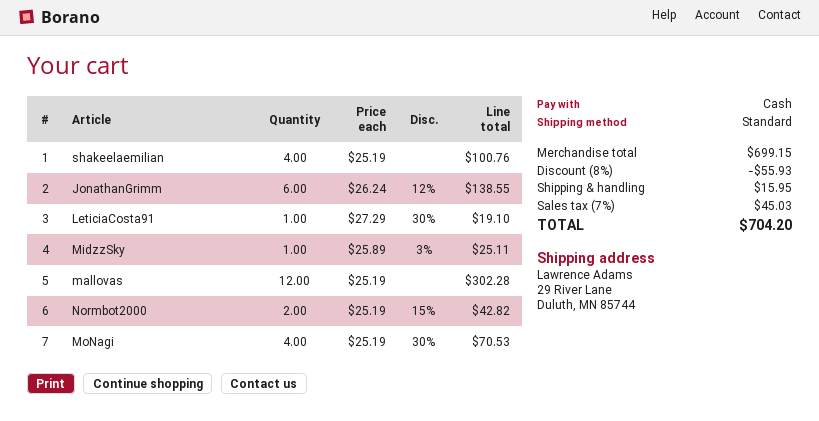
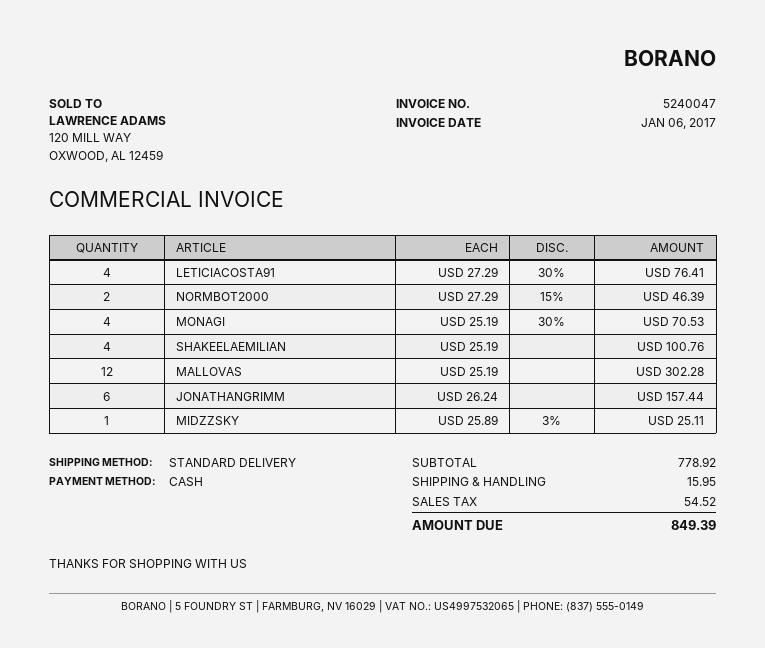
JonathanGrimm: 6 x 26.24 - 12% = 138.55 -> 6 x 26.24 = 157.44
LeticiaCosta91: 1 x 27.29 - 30% = 19.10 -> 4 x 27.29 - 30% = 76.41
Normbot2000: 2 x 25.19 - 15% = 42.82 -> 2 x 27.29 - 15% = 46.39
subtotal: 699.15 -> 778.92
discount: 8% = 55.93 -> none
tax: 45.03 -> 54.52
total: 704.20 -> 849.39

